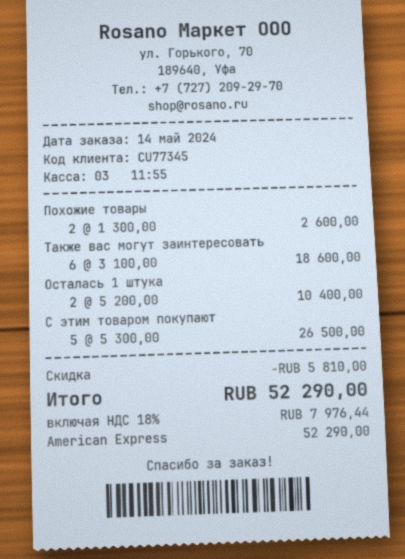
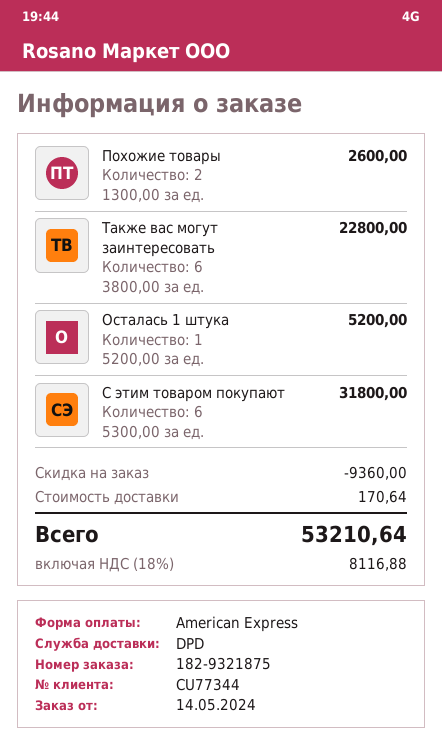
customer number: CU77345 -> CU77344
Также вас могут заинтересовать: 6 x 3100.00 = 18600.00 -> 6 x 3800.00 = 22800.00
Осталась 1 штука: 2 x 5200.00 = 10400.00 -> 1 x 5200.00 = 5200.00
С этим товаром покупают: 5 x 5300.00 = 26500.00 -> 6 x 5300.00 = 31800.00
discount: 5810.00 -> 9360.00
shipping: none -> 170.64
tax: 18% = 7976.44 -> 18% = 8116.88
total: 52290.00 -> 53210.64

